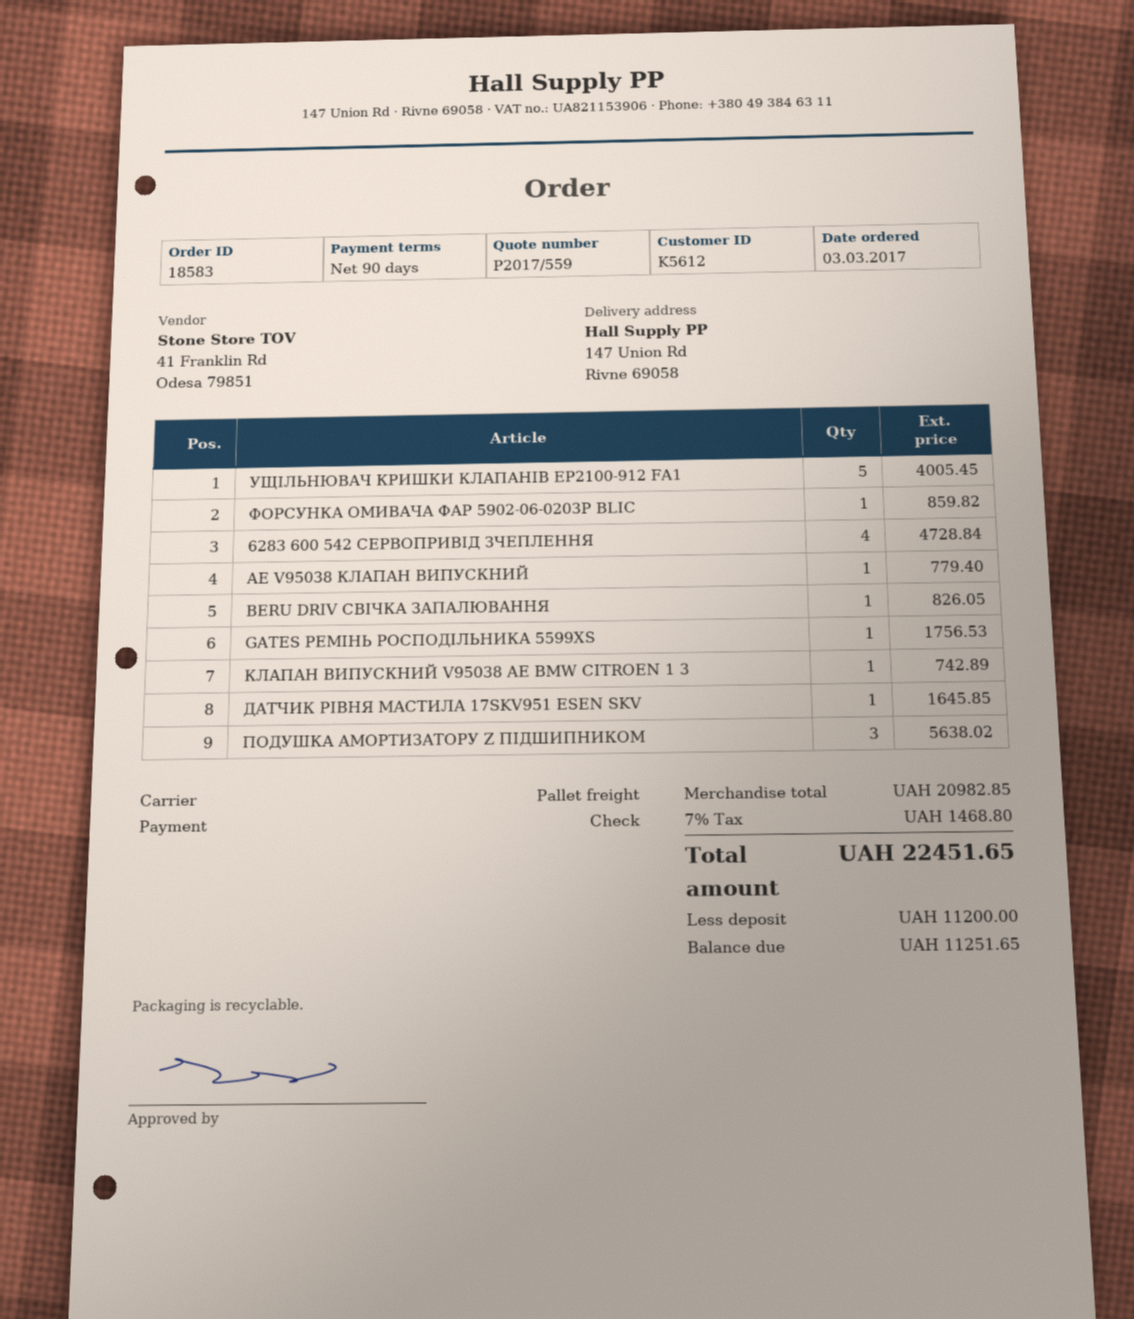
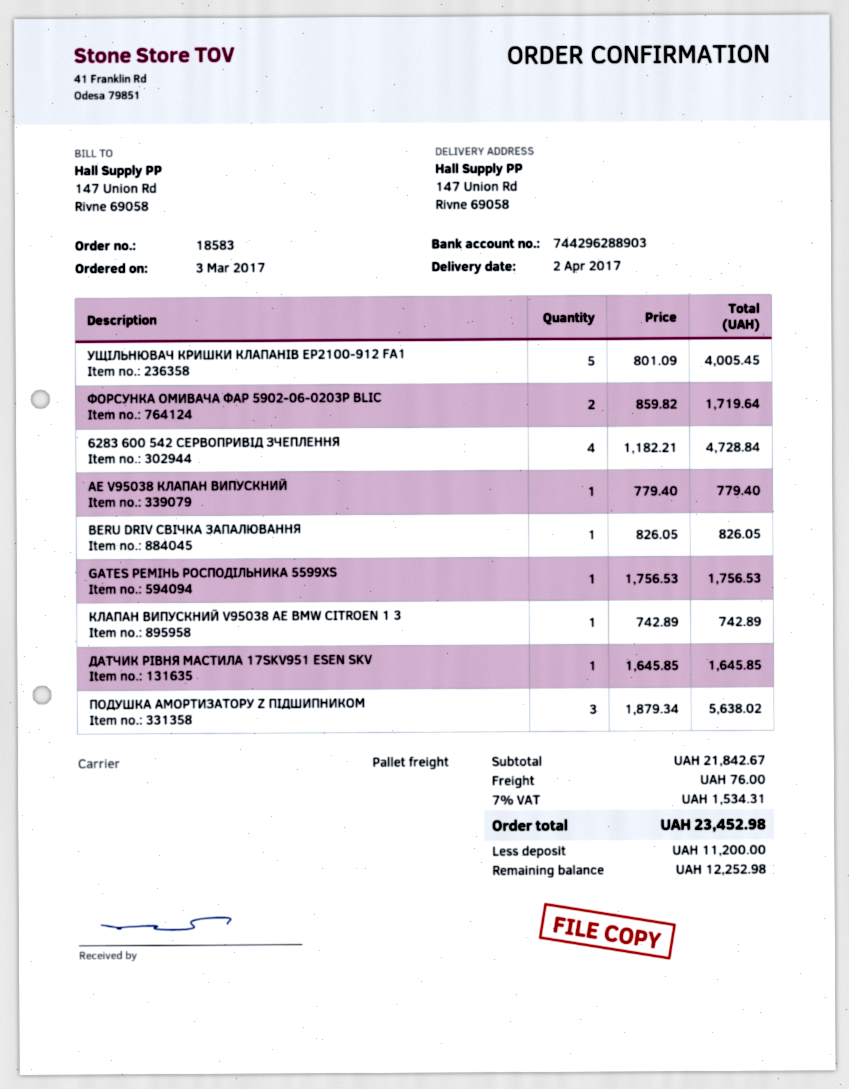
ФОРСУНКА ОМИВАЧА ФАР 5902-06-0203P BLIC: 1 for 859.82 -> 2 for 1719.64
subtotal: 20982.85 -> 21842.67
shipping: none -> 76.00
tax: 7% = 1468.80 -> 7% = 1534.31
total: 22451.65 -> 23452.98
balance: 11251.65 -> 12252.98

